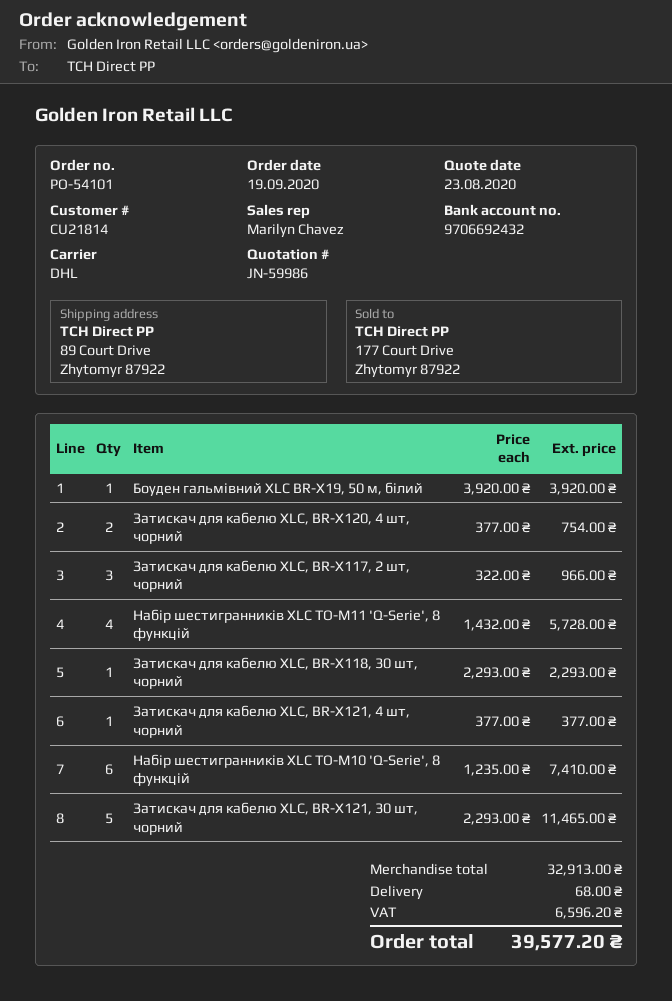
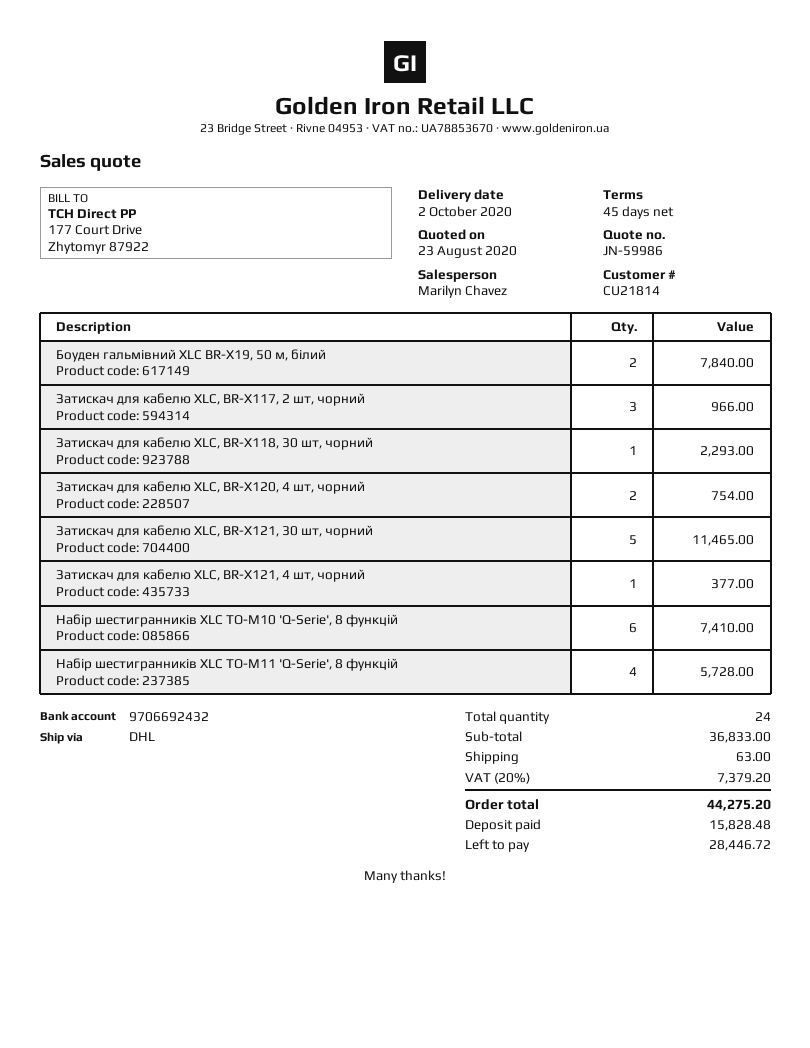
Боуден гальмівний XLC BR-X19, 50 м, білий: 1 for 3920.00 -> 2 for 7840.00
subtotal: 32913.00 -> 36833.00
shipping: 68.00 -> 63.00
tax: 6596.20 -> 7379.20
total: 39577.20 -> 44275.20

